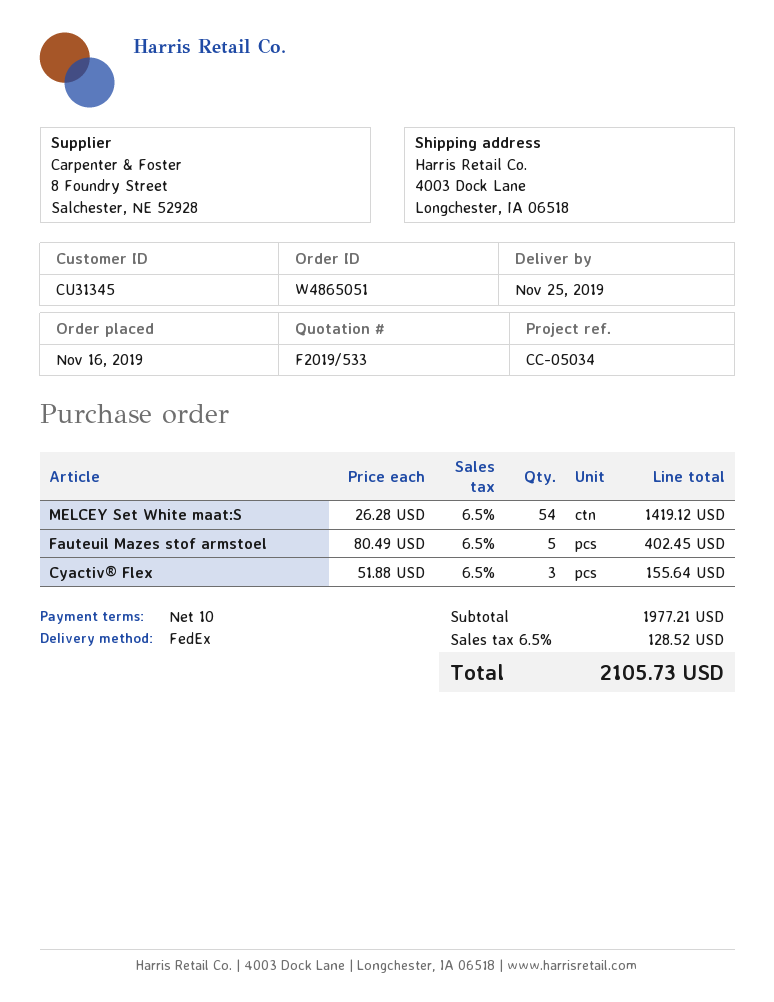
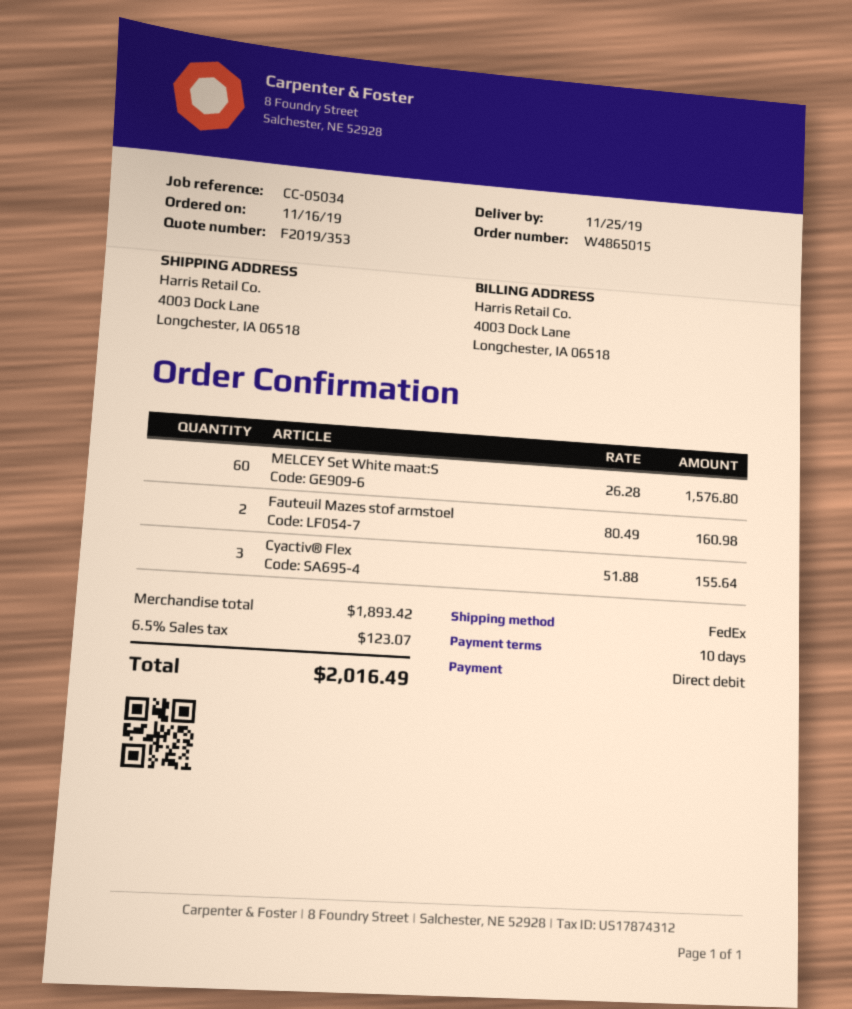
quote number: F2019/533 -> F2019/353
order number: W4865051 -> W4865015
MELCEY Set White maat:S: 54 x 26.28 = 1419.12 -> 60 x 26.28 = 1576.80
Fauteuil Mazes stof armstoel: 5 x 80.49 = 402.45 -> 2 x 80.49 = 160.98
subtotal: 1977.21 -> 1893.42
tax: 6.5% = 128.52 -> 6.5% = 123.07
total: 2105.73 -> 2016.49

